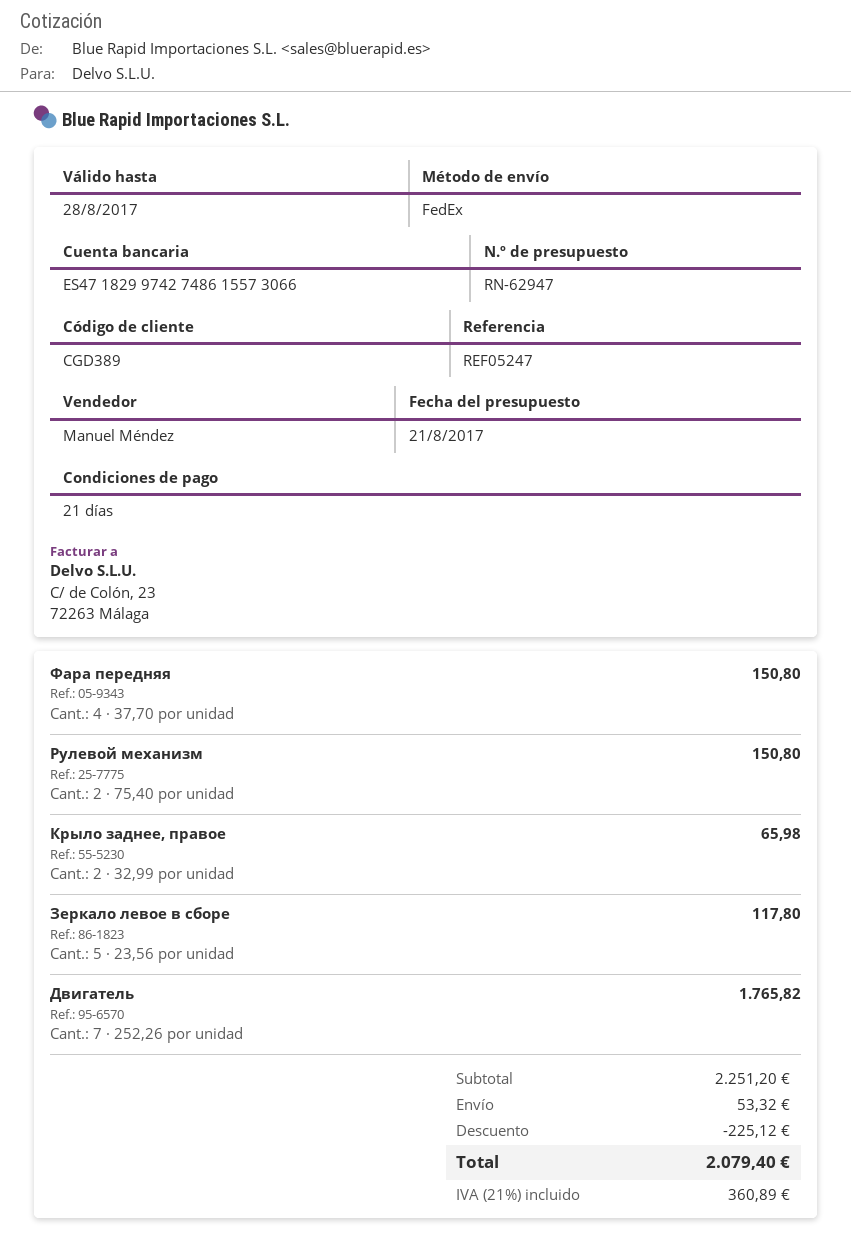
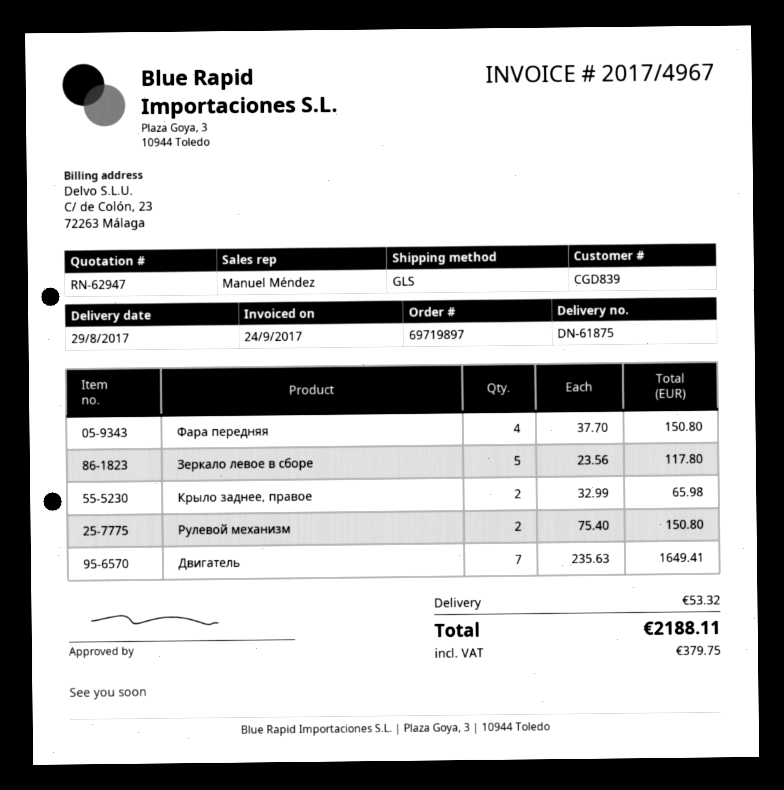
customer number: CGD389 -> CGD839
shipping method: FedEx -> GLS
Двигатель: 7 x 252.26 = 1765.82 -> 7 x 235.63 = 1649.41
discount: 225.12 -> none
tax: 360.89 -> 379.75
total: 2079.40 -> 2188.11

